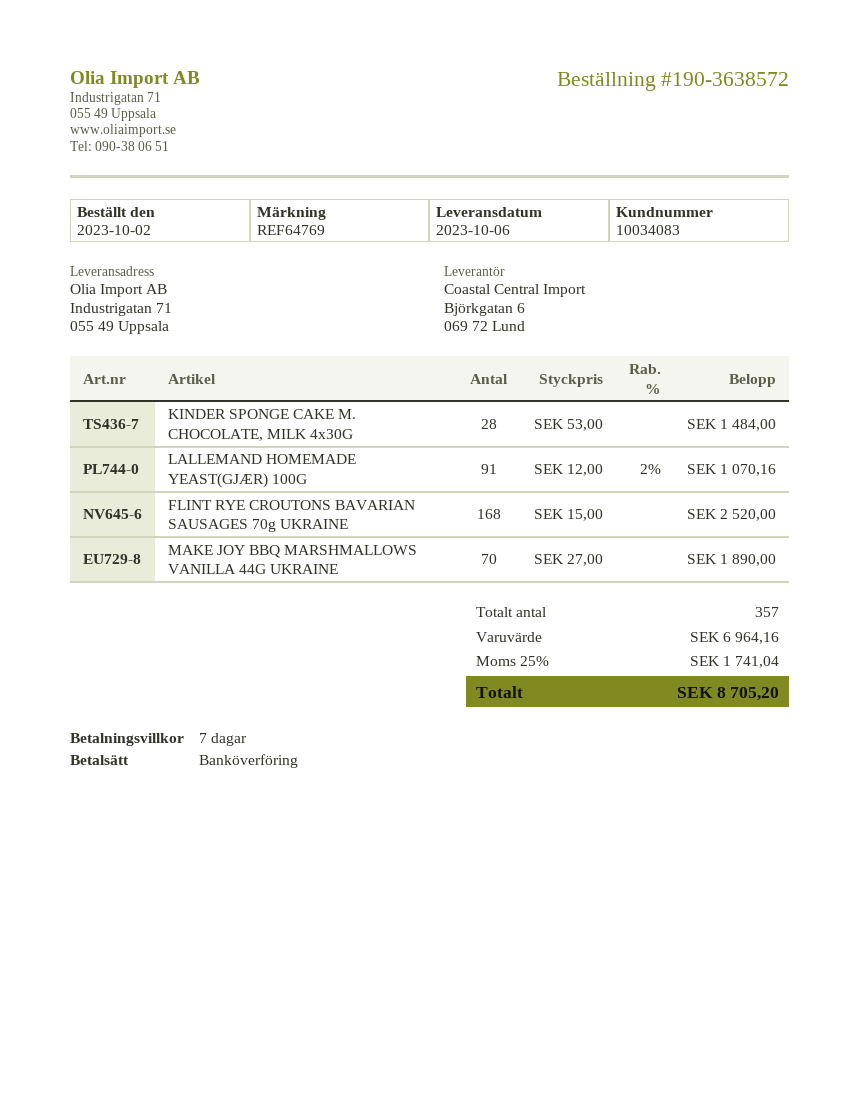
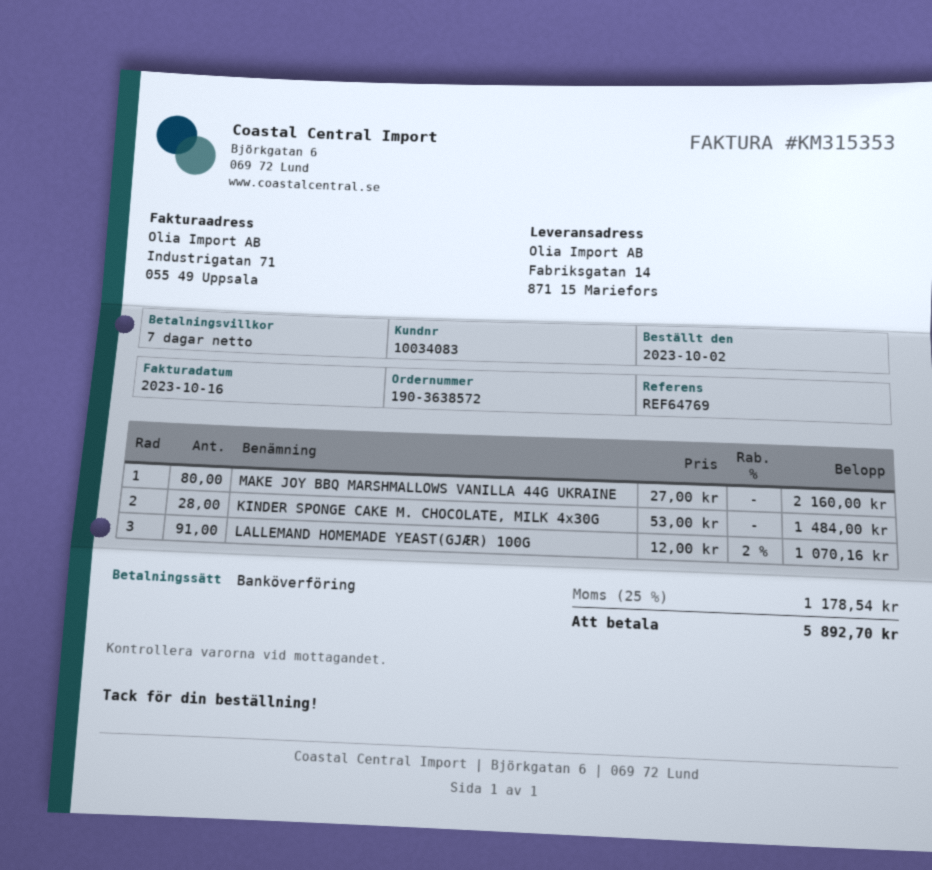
ship to: Industrigatan 71, 055 49 Uppsala -> Fabriksgatan 14, 871 15 Mariefors
FLINT RYE CROUTONS BAVARIAN SAUSAGES 70g UKRAINE: 168 x 15.00 = 2520.00 -> none
MAKE JOY BBQ MARSHMALLOWS VANILLA 44G UKRAINE: 70 x 27.00 = 1890.00 -> 80 x 27.00 = 2160.00
tax: 25% = 1741.04 -> 25% = 1178.54
total: 8705.20 -> 5892.70

